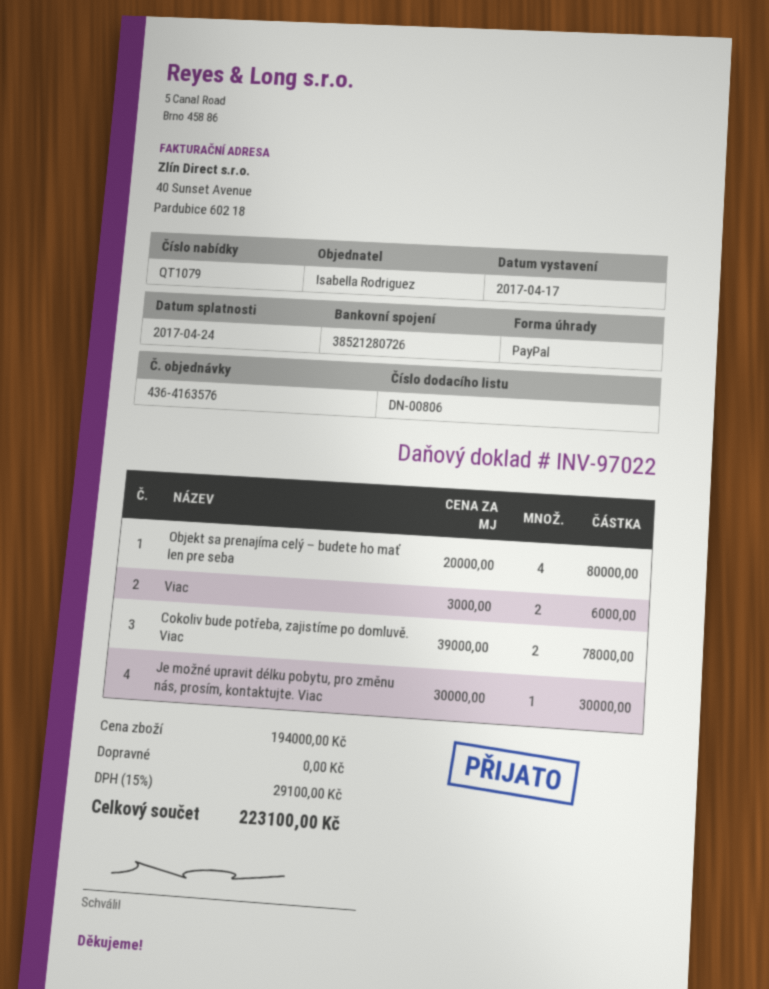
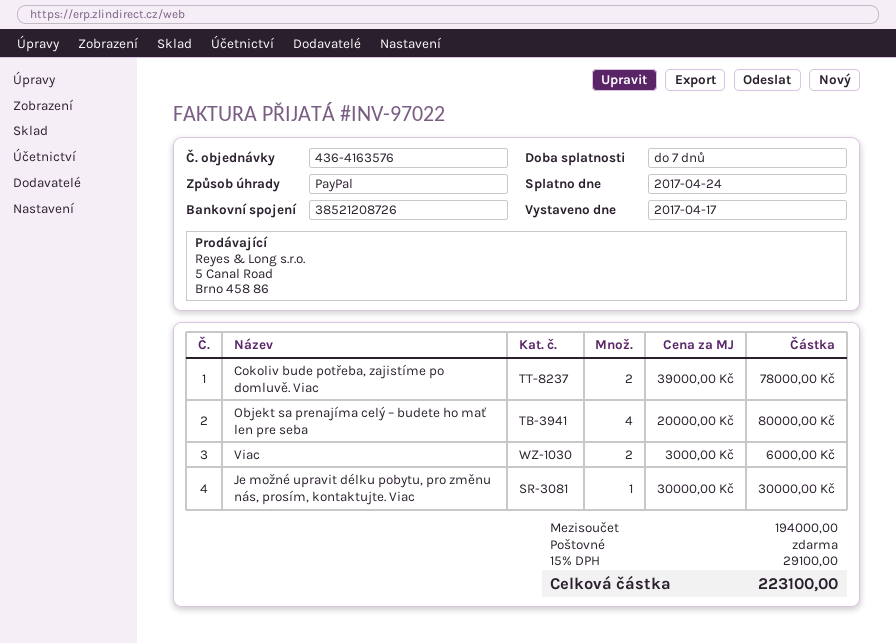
bank account: 38521280726 -> 38521208726

